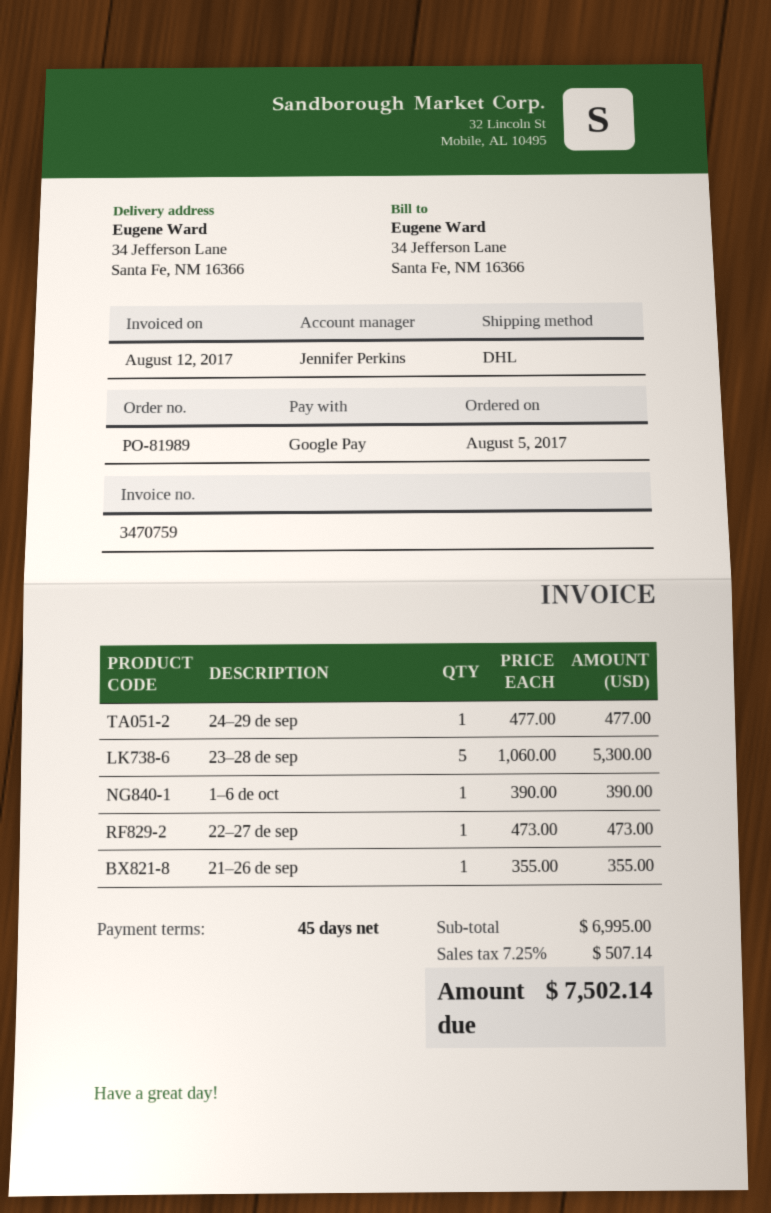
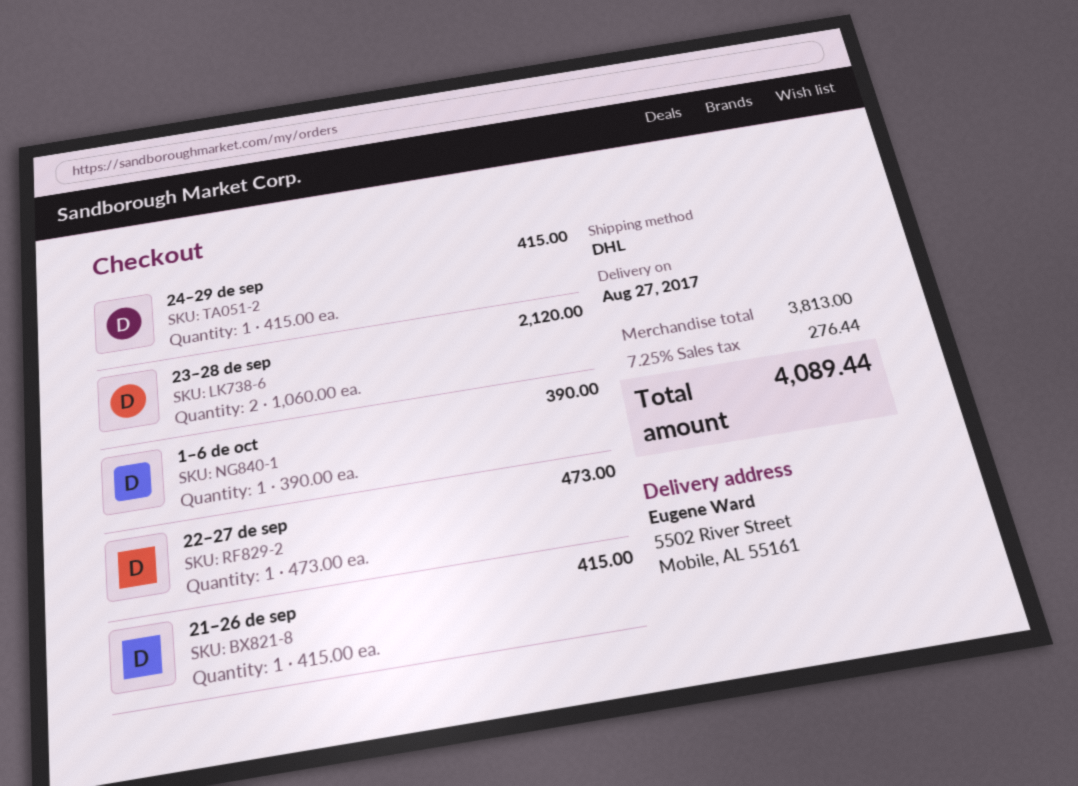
ship to: 34 Jefferson Lane, Santa Fe, NM 16366 -> 5502 River Street, Mobile, AL 55161
24–29 de sep: 1 x 477.00 = 477.00 -> 1 x 415.00 = 415.00
23–28 de sep: 5 x 1060.00 = 5300.00 -> 2 x 1060.00 = 2120.00
21–26 de sep: 1 x 355.00 = 355.00 -> 1 x 415.00 = 415.00
subtotal: 6995.00 -> 3813.00
tax: 7.25% = 507.14 -> 7.25% = 276.44
total: 7502.14 -> 4089.44

